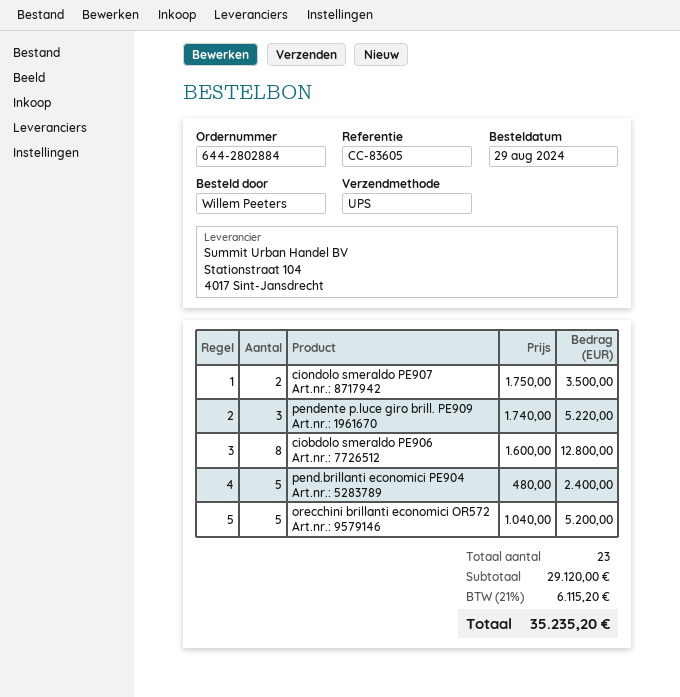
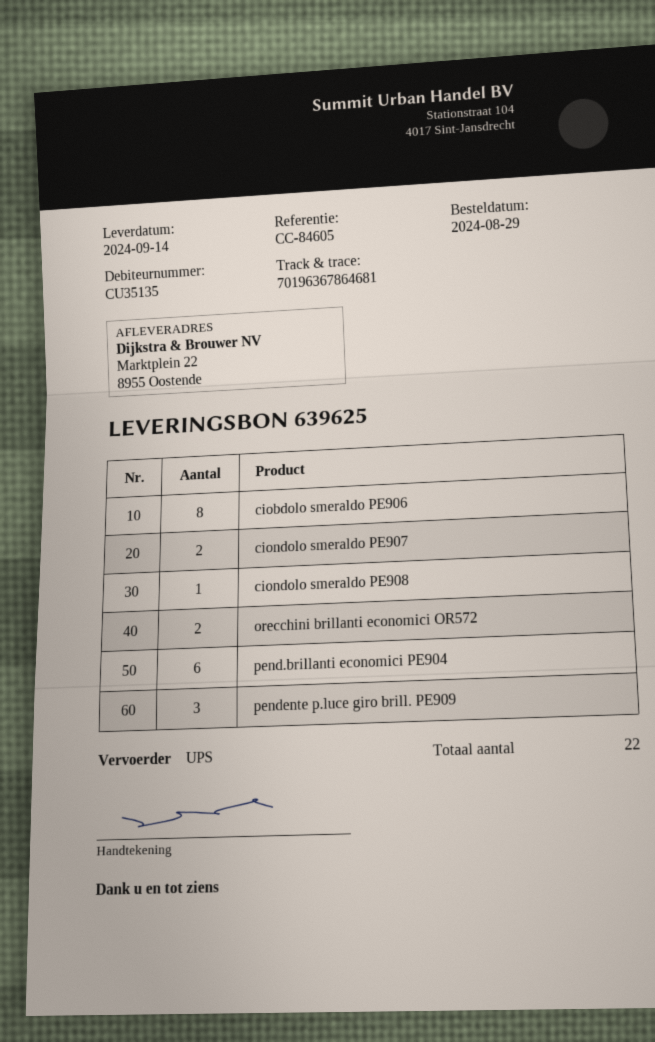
reference: CC-83605 -> CC-84605
pend.brillanti economici PE904: 5 -> 6
orecchini brillanti economici OR572: 5 -> 2
ciondolo smeraldo PE908: none -> 1
total quantity: 23 -> 22

